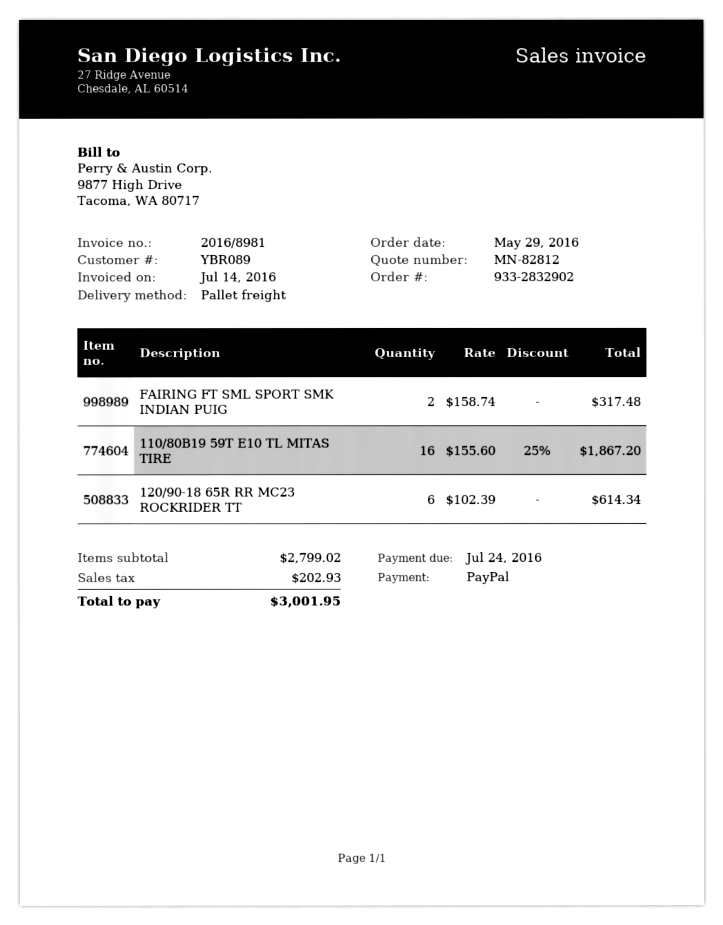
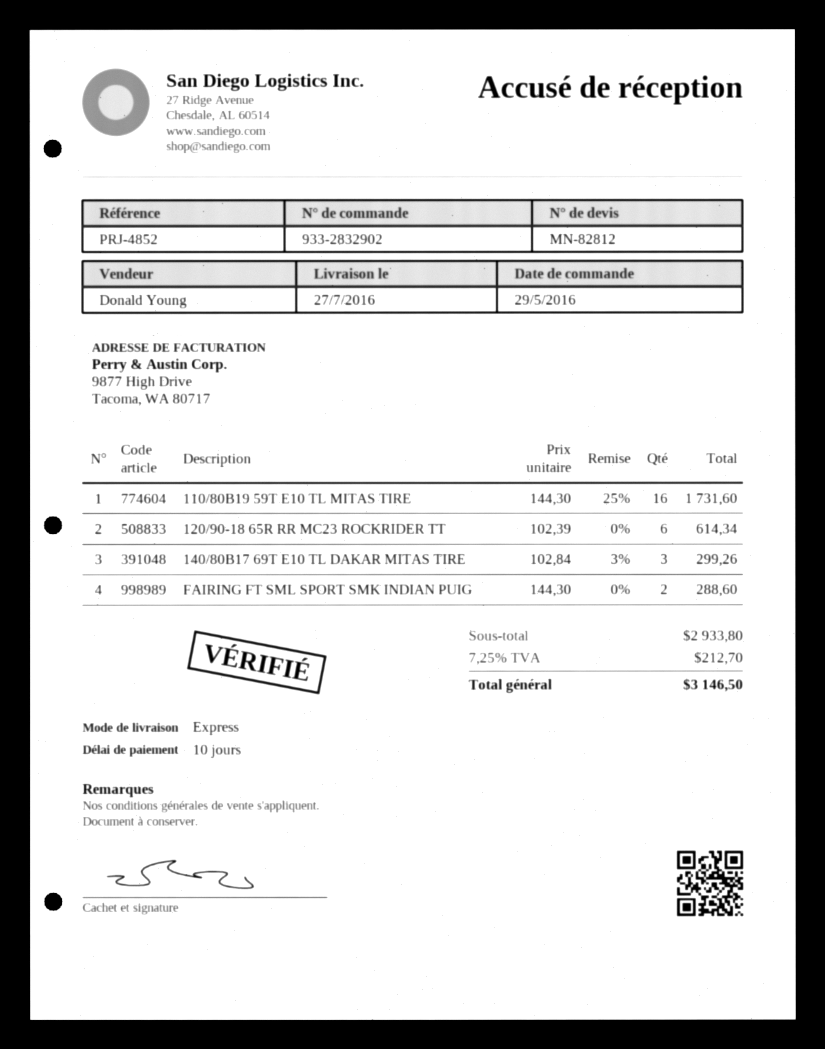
shipping method: pallet freight -> express
FAIRING FT SML SPORT SMK INDIAN PUIG: 2 x 158.74 = 317.48 -> 2 x 144.30 = 288.60
110/80B19 59T E10 TL MITAS TIRE: 16 x 155.60 - 25% = 1867.20 -> 16 x 144.30 - 25% = 1731.60
140/80B17 69T E10 TL DAKAR MITAS TIRE: none -> 3 x 102.84 - 3% = 299.26
subtotal: 2799.02 -> 2933.80
tax: 202.93 -> 212.70
total: 3001.95 -> 3146.50

